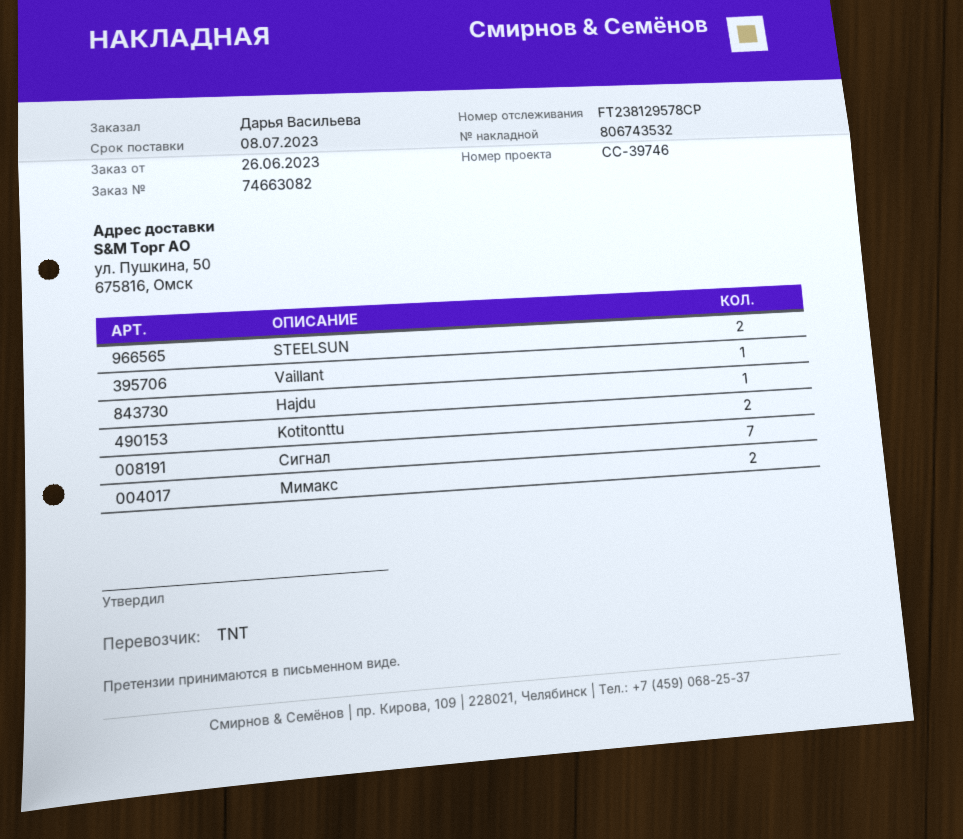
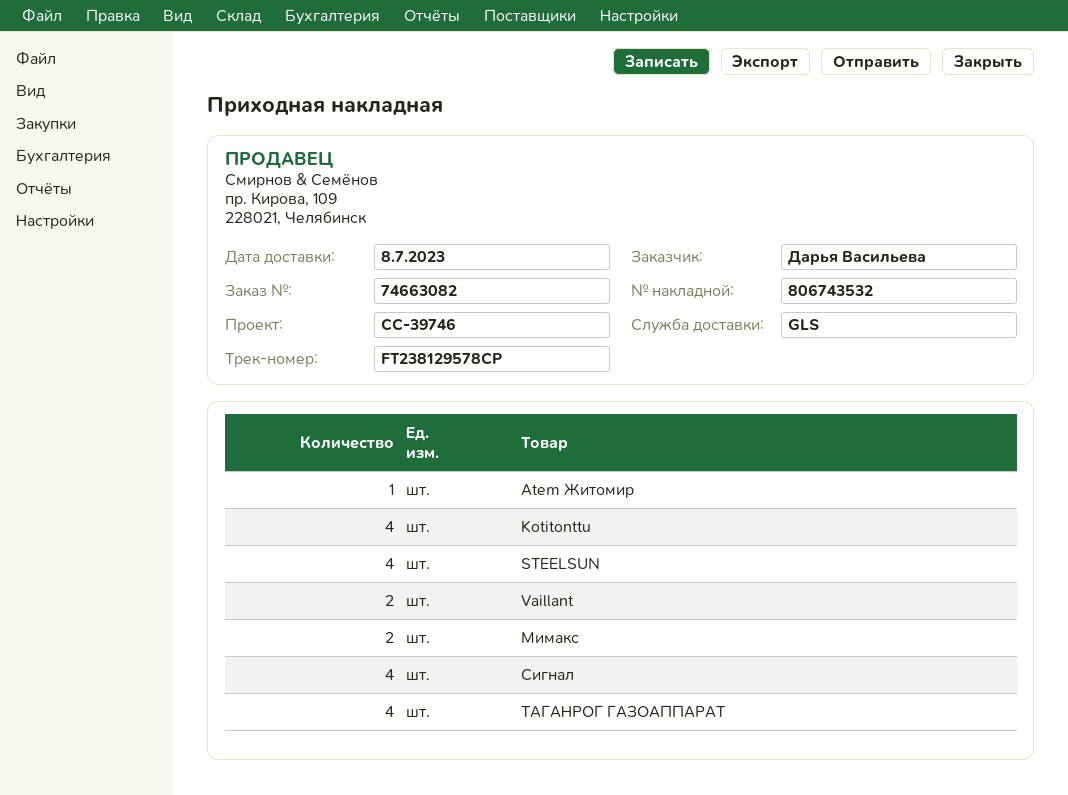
shipping method: TNT -> GLS
STEELSUN: 2 -> 4
Vaillant: 1 -> 2
Hajdu: 1 -> none
Kotitonttu: 2 -> 4
Сигнал: 7 -> 4
Atem Житомир: none -> 1
ТАГАНРОГ ГАЗОАППАРАТ: none -> 4

